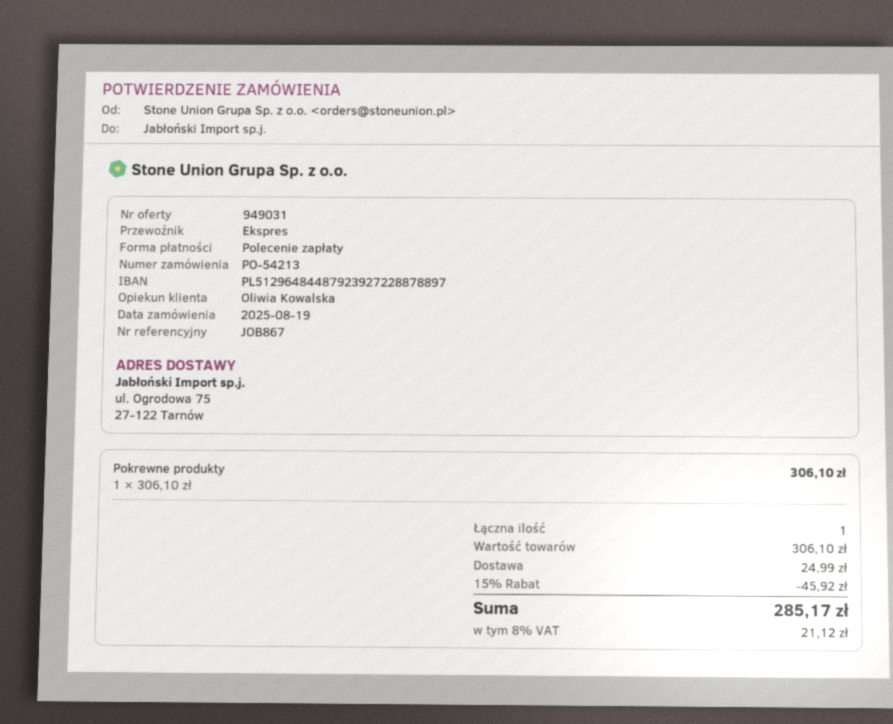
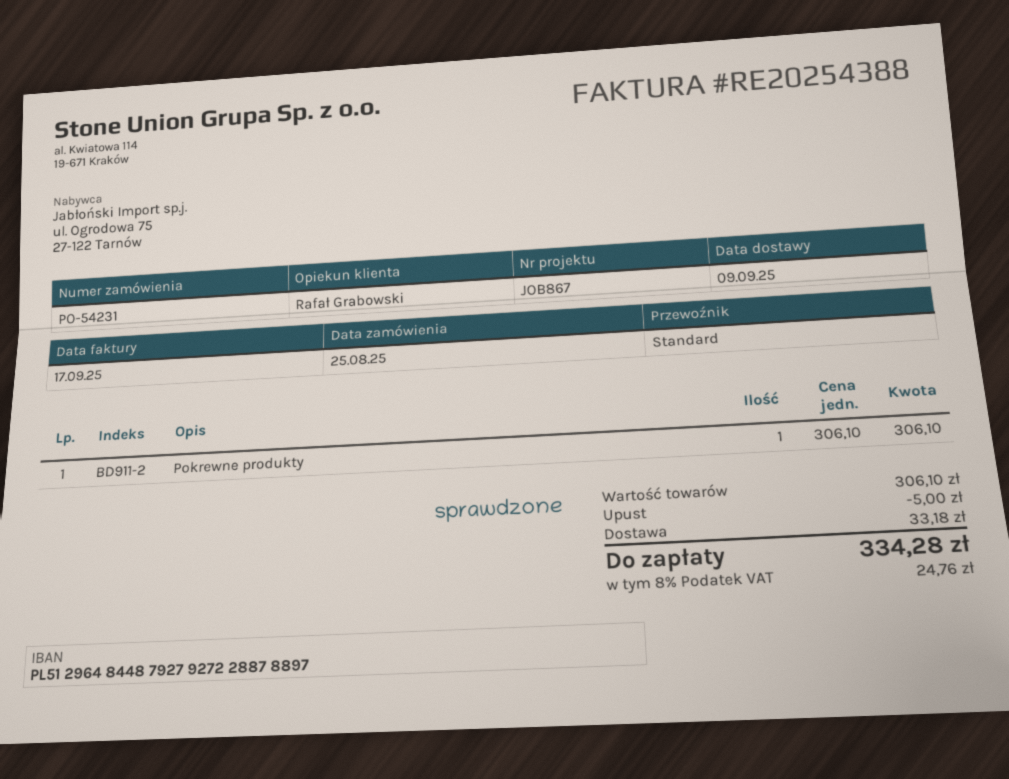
order number: PO-54213 -> PO-54231
order date: 2025-08-19 -> 2025-08-25
sales rep: Oliwia Kowalska -> Rafał Grabowski
bank account: PL51296484487923927228878897 -> PL51296484487927927228878897
shipping method: express -> standard
discount: 45.92 -> 5.00
shipping: 24.99 -> 33.18
tax: 8% = 21.12 -> 8% = 24.76
total: 285.17 -> 334.28

